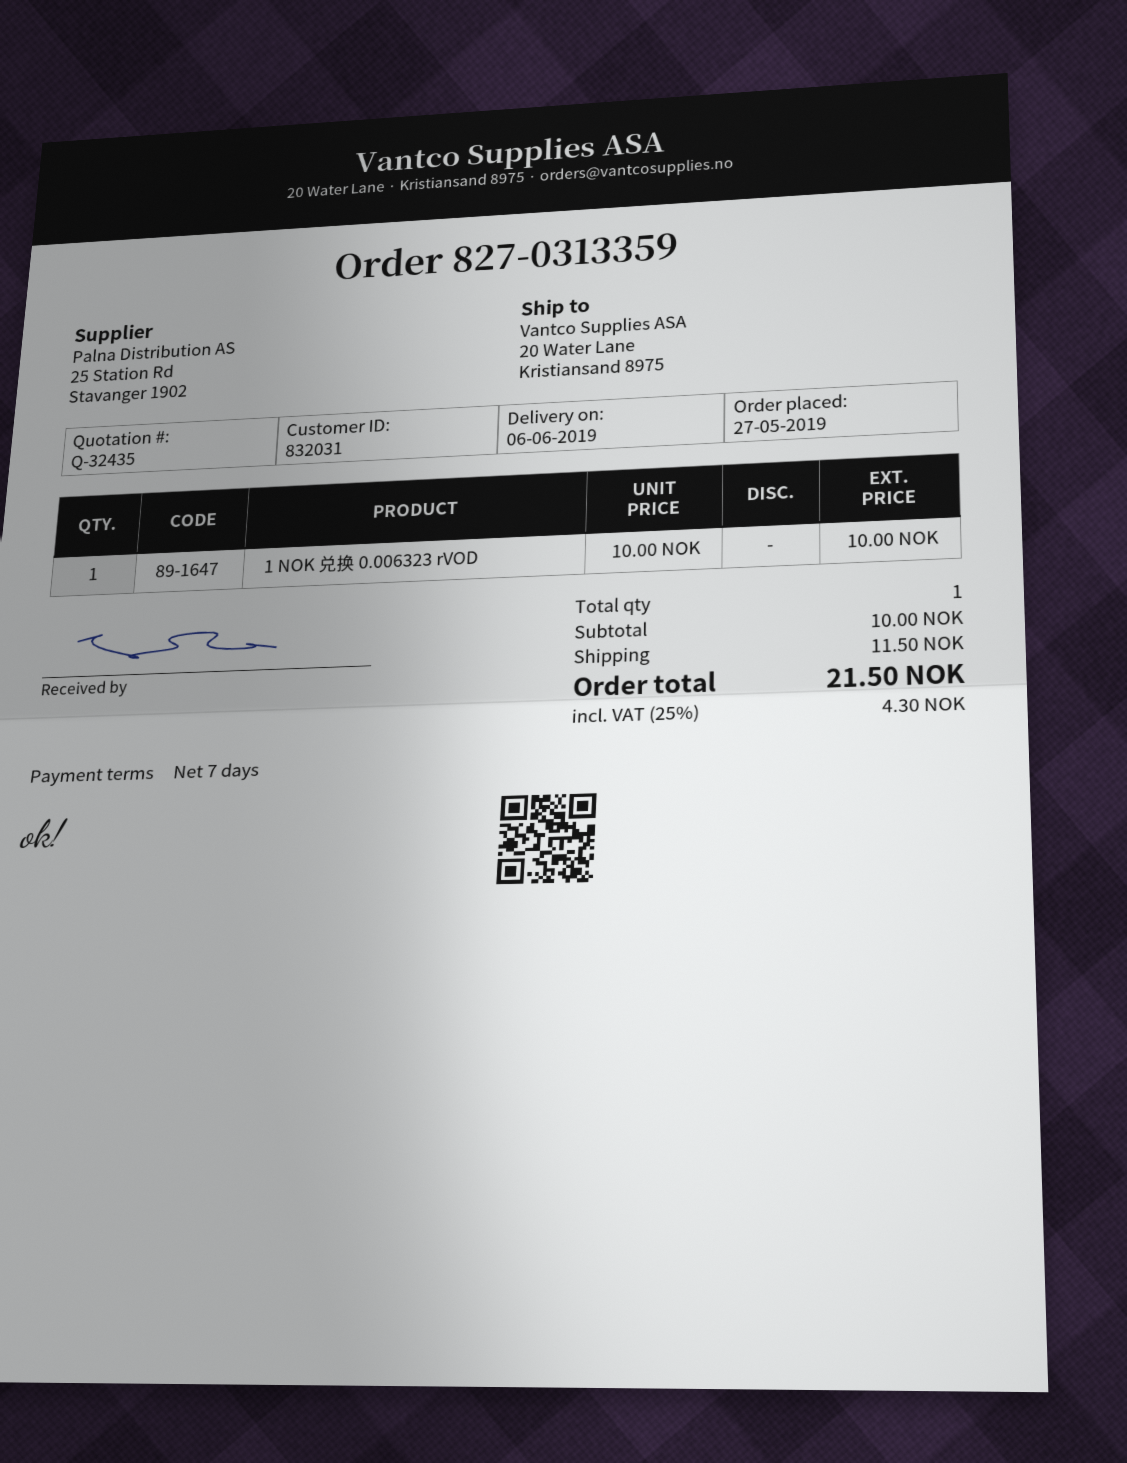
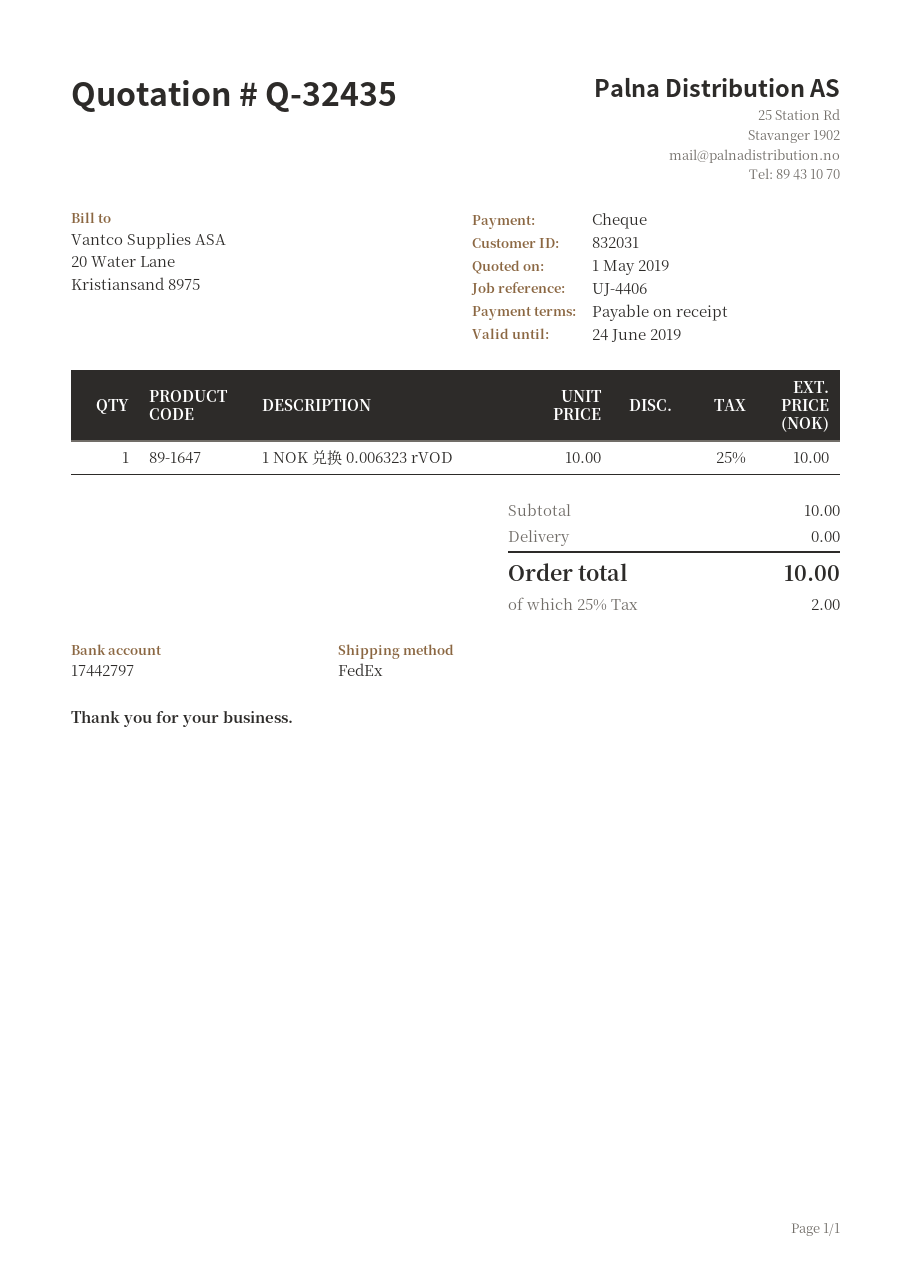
payment terms: 7 days -> on receipt
shipping: 11.50 -> 0.00
tax: 25% = 4.30 -> 25% = 2.00
total: 21.50 -> 10.00

